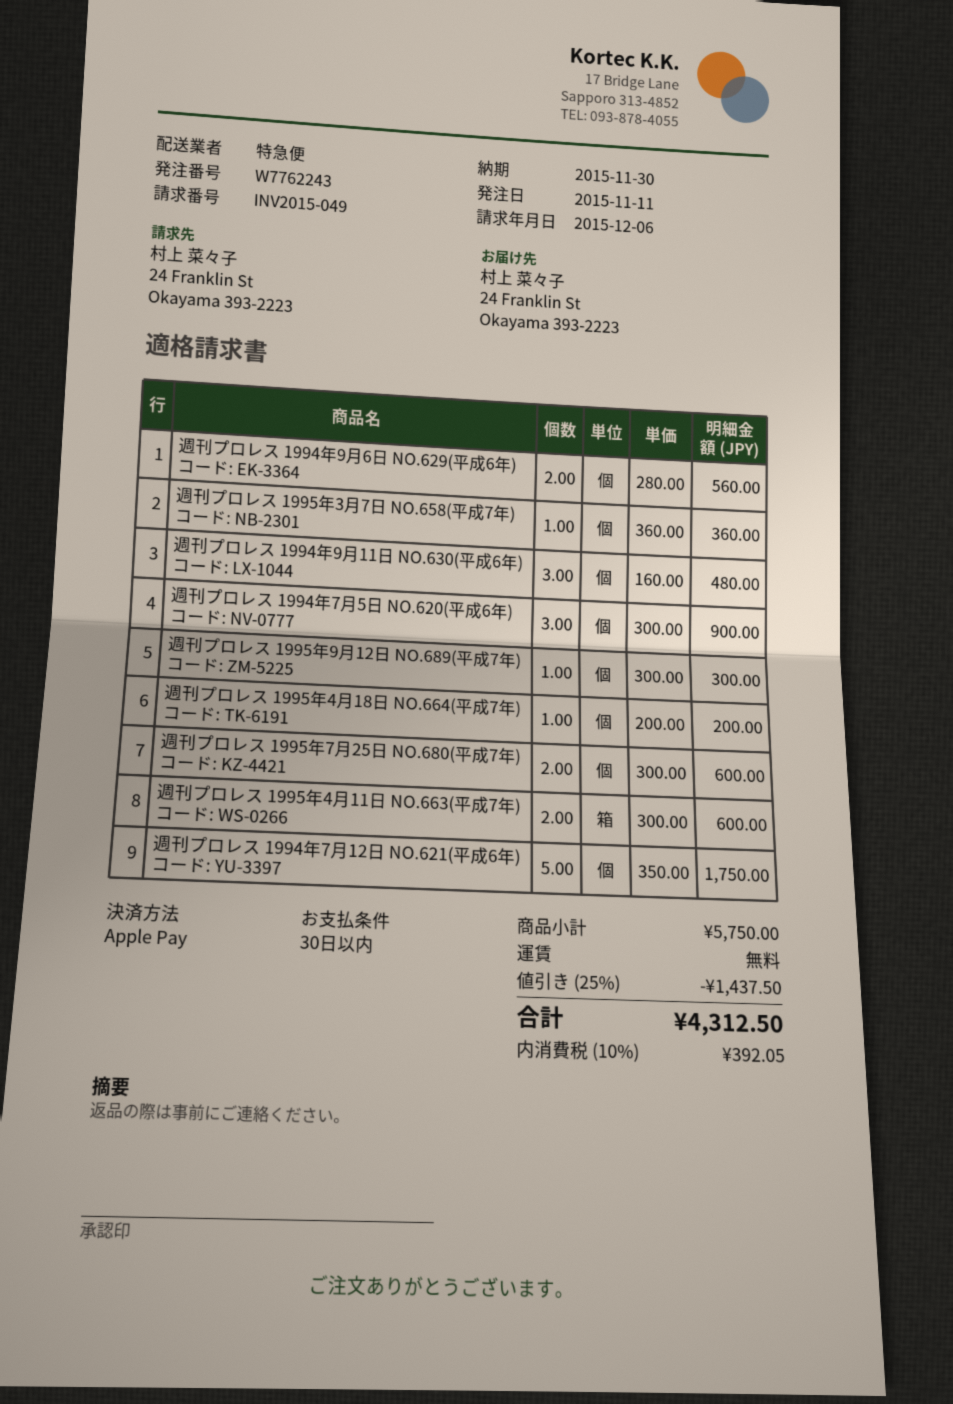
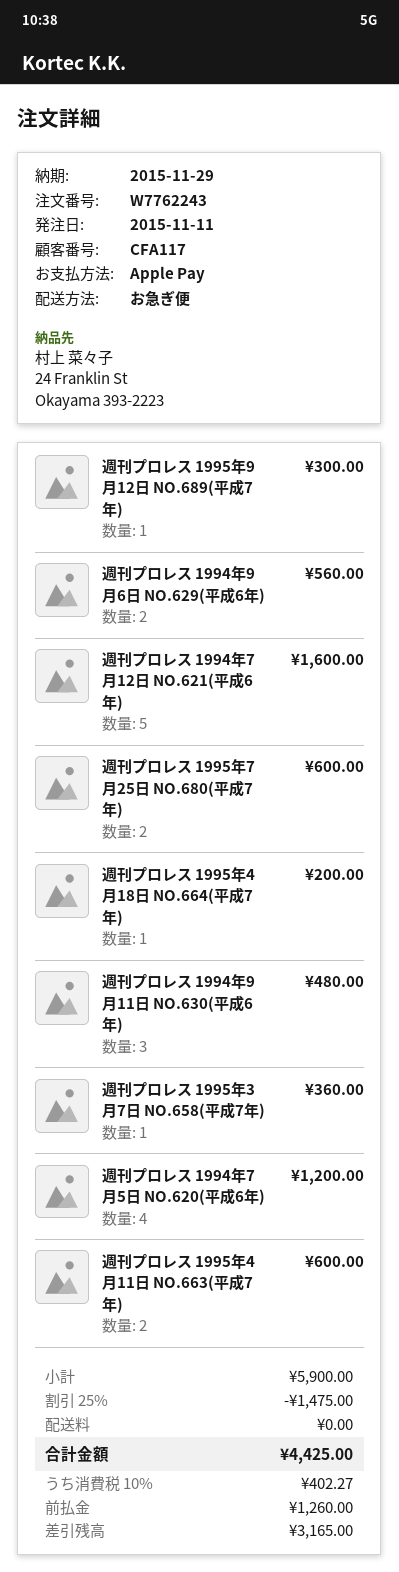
delivery date: 2015-11-30 -> 2015-11-29
週刊プロレス 1994年7月5日 NO.620(平成6年): 3 for 900.00 -> 4 for 1200.00
週刊プロレス 1994年7月12日 NO.621(平成6年): 5 for 1750.00 -> 5 for 1600.00
subtotal: 5750.00 -> 5900.00
discount: 25% = 1437.50 -> 25% = 1475.00
tax: 10% = 392.05 -> 10% = 402.27
total: 4312.50 -> 4425.00

